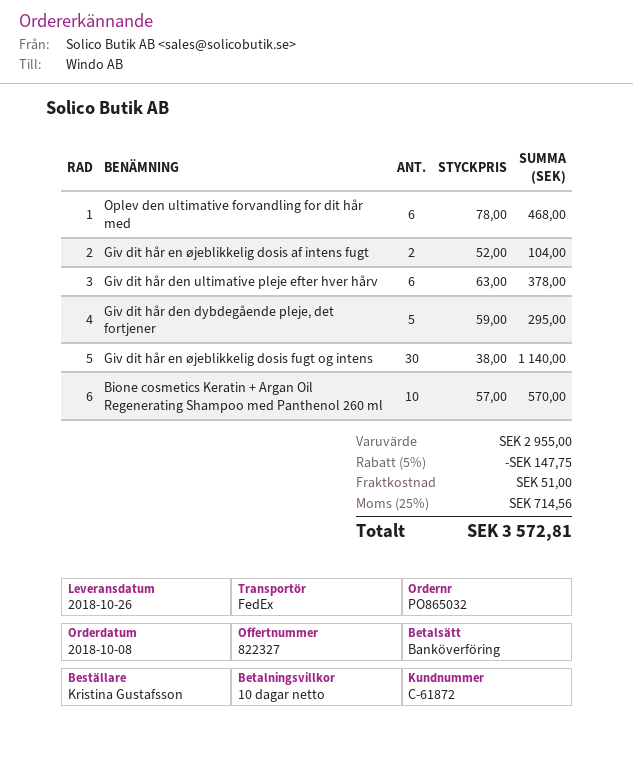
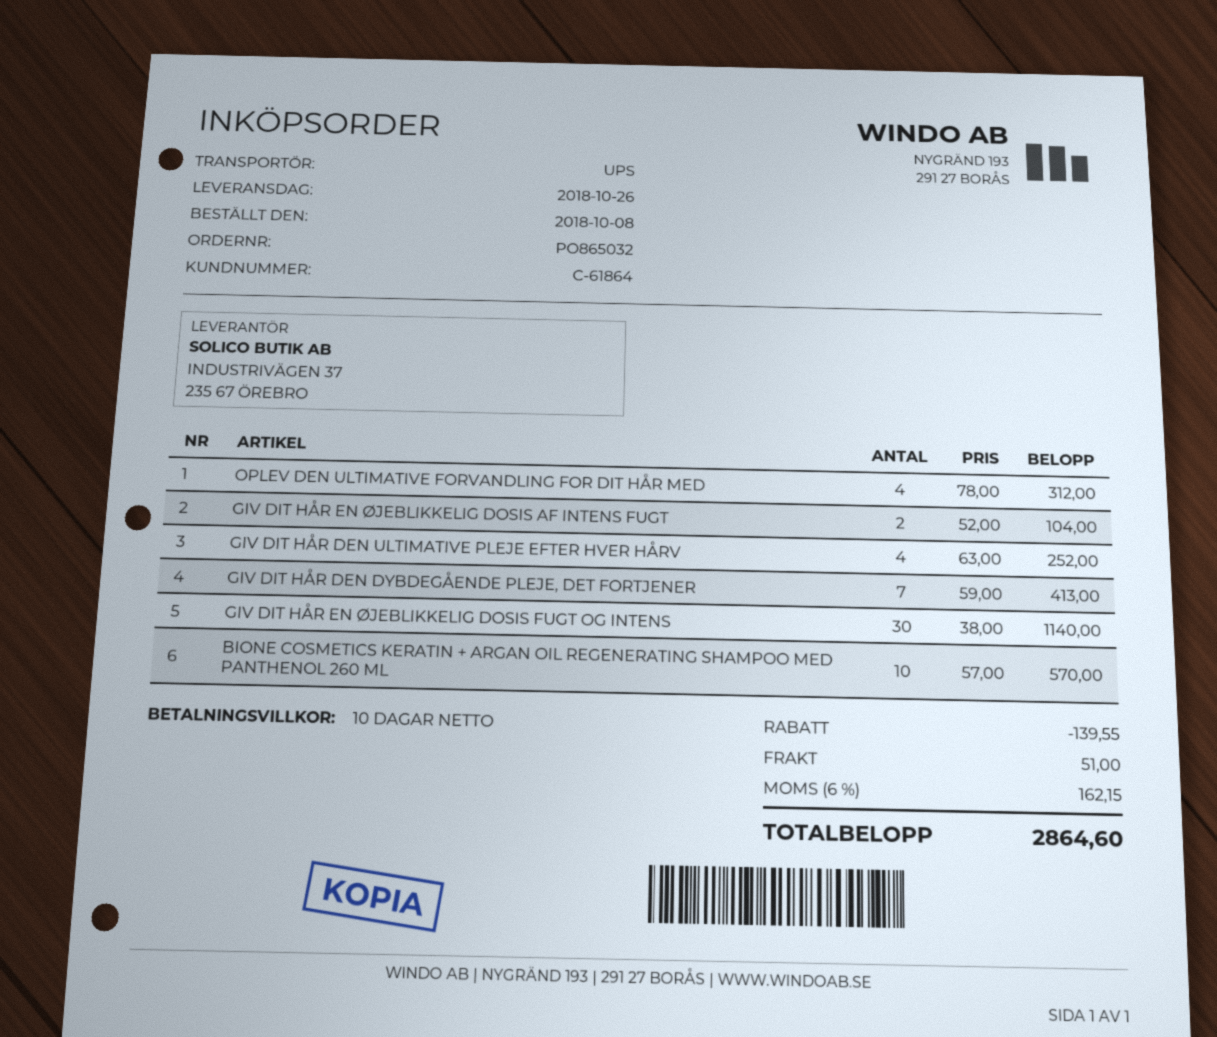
customer number: C-61872 -> C-61864
shipping method: FedEx -> UPS
Oplev den ultimative forvandling for dit hår med: 6 x 78.00 = 468.00 -> 4 x 78.00 = 312.00
Giv dit hår den ultimative pleje efter hver hårv: 6 x 63.00 = 378.00 -> 4 x 63.00 = 252.00
Giv dit hår den dybdegående pleje, det fortjener: 5 x 59.00 = 295.00 -> 7 x 59.00 = 413.00
discount: 147.75 -> 139.55
tax: 25% = 714.56 -> 6% = 162.15
total: 3572.81 -> 2864.60

